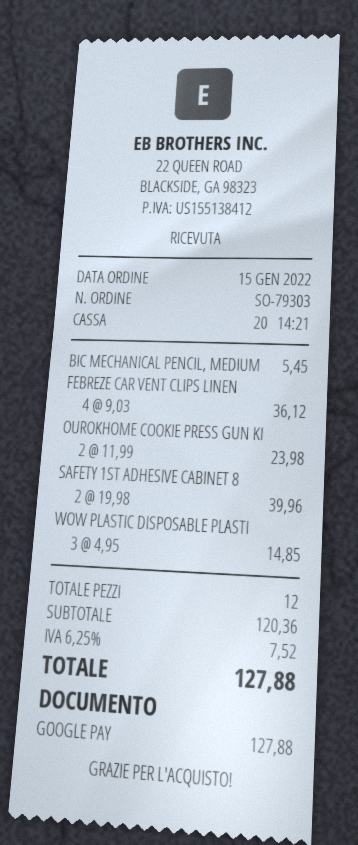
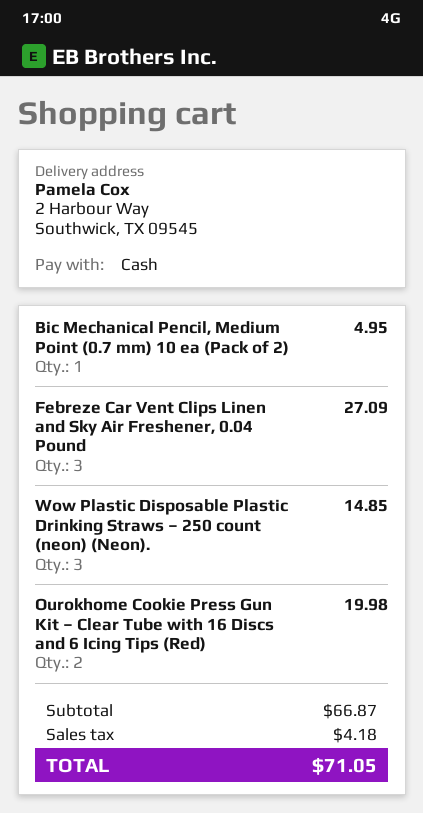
payment method: Google Pay -> cash
BIC MECHANICAL PENCIL, MEDIUM: 1 for 5.45 -> 1 for 4.95
FEBREZE CAR VENT CLIPS LINEN: 4 for 36.12 -> 3 for 27.09
OUROKHOME COOKIE PRESS GUN KI: 2 for 23.98 -> 2 for 19.98
SAFETY 1ST ADHESIVE CABINET 8: 2 for 39.96 -> none
subtotal: 120.36 -> 66.87
tax: 7.52 -> 4.18
total: 127.88 -> 71.05

